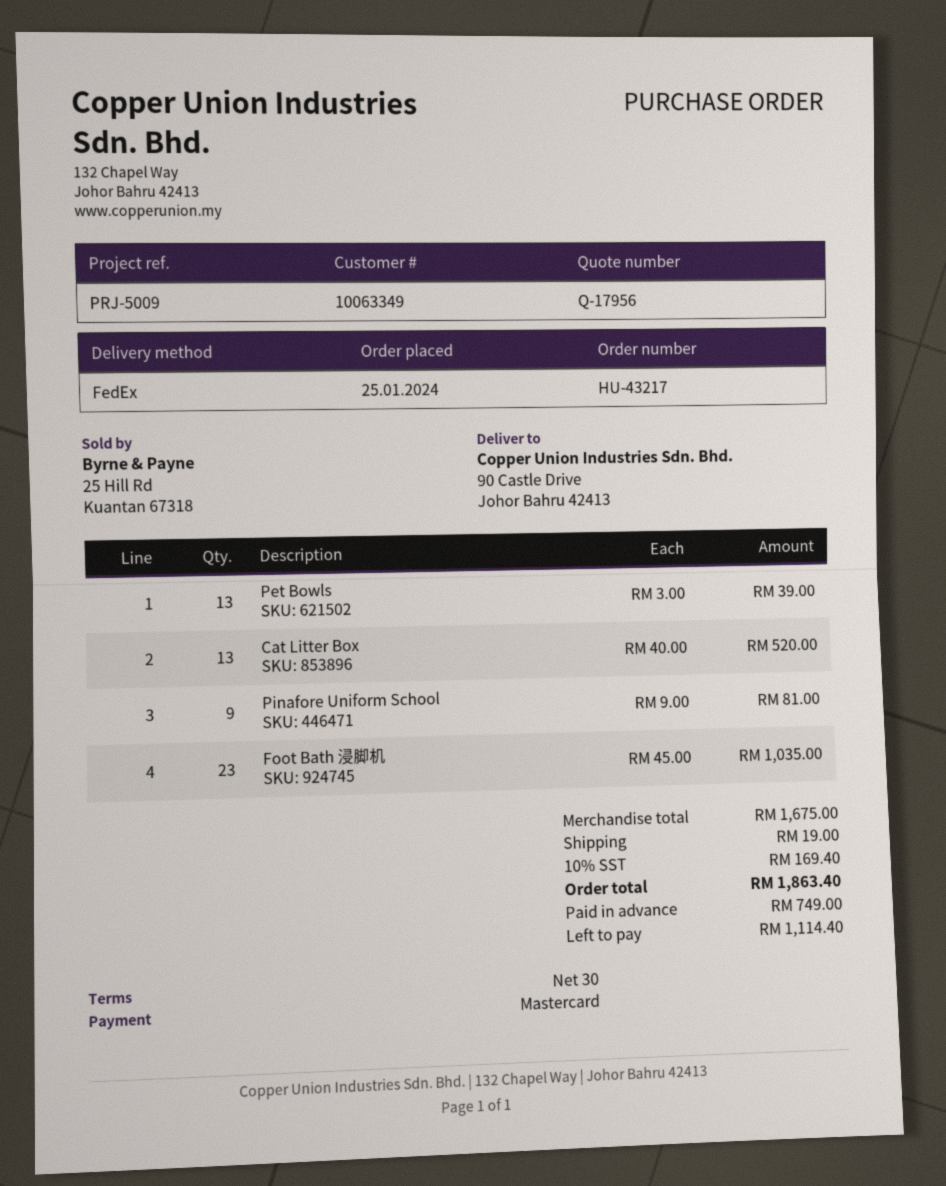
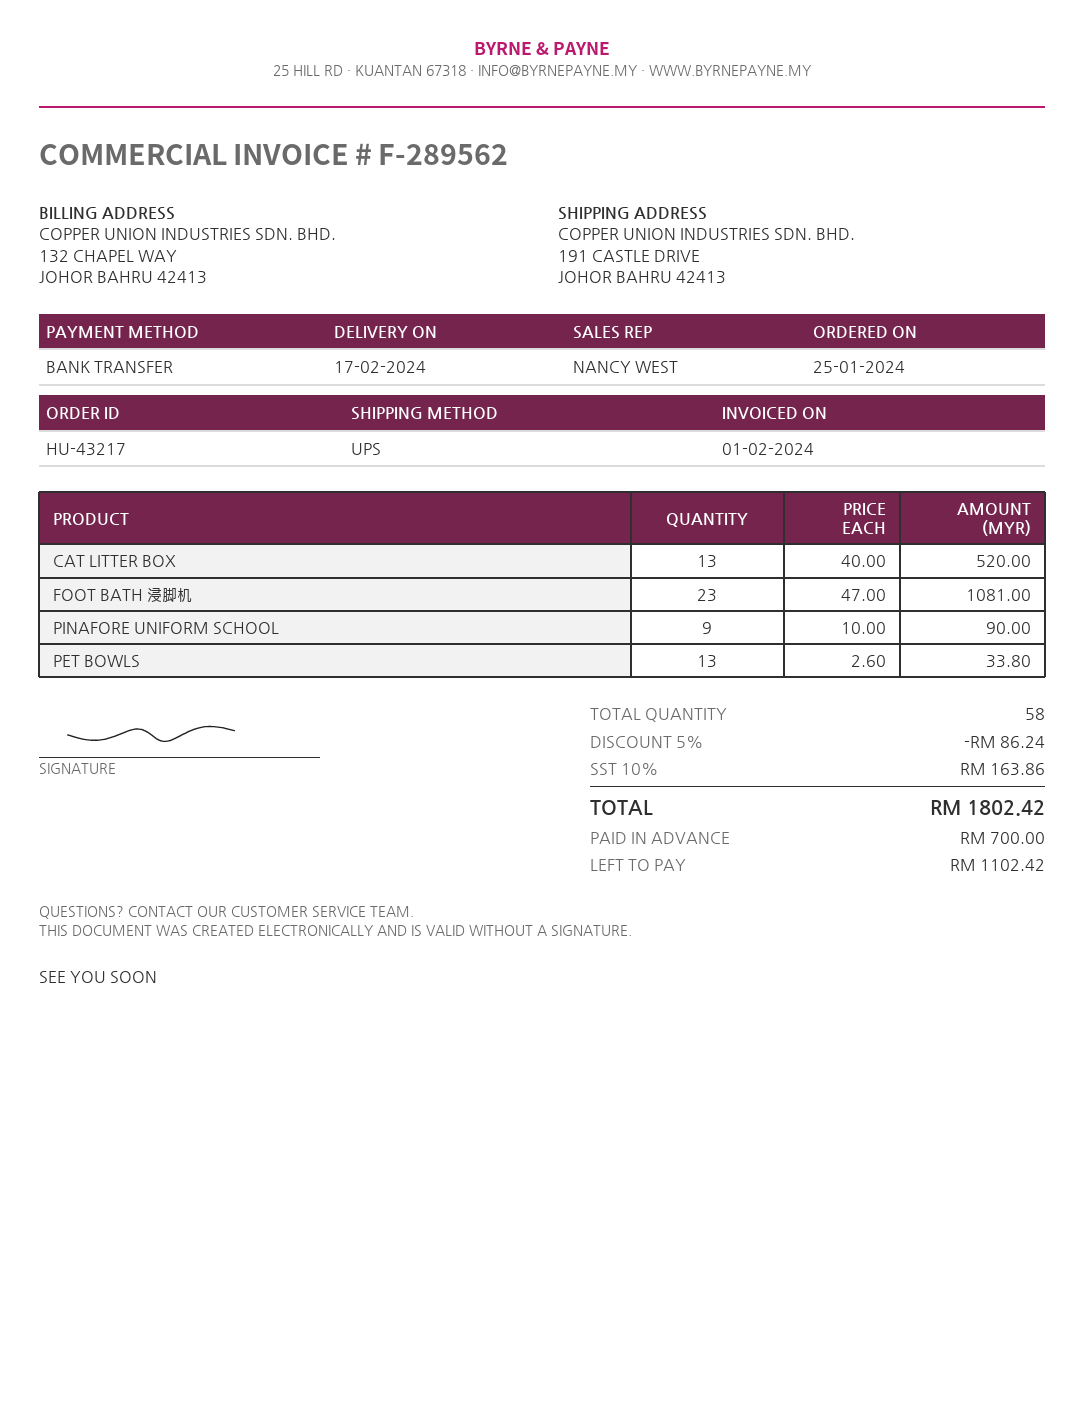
payment method: Mastercard -> bank transfer
shipping method: FedEx -> UPS
ship to: 90 Castle Drive, Johor Bahru 42413 -> 191 CASTLE DRIVE, JOHOR BAHRU 42413
Pet Bowls: 13 x 3.00 = 39.00 -> 13 x 2.60 = 33.80
Pinafore Uniform School: 9 x 9.00 = 81.00 -> 9 x 10.00 = 90.00
Foot Bath 浸脚机: 23 x 45.00 = 1035.00 -> 23 x 47.00 = 1081.00
discount: none -> 5% = 86.24
shipping: 19.00 -> none
tax: 10% = 169.40 -> 10% = 163.86
total: 1863.40 -> 1802.42
deposit: 749.00 -> 700.00
balance: 1114.40 -> 1102.42

